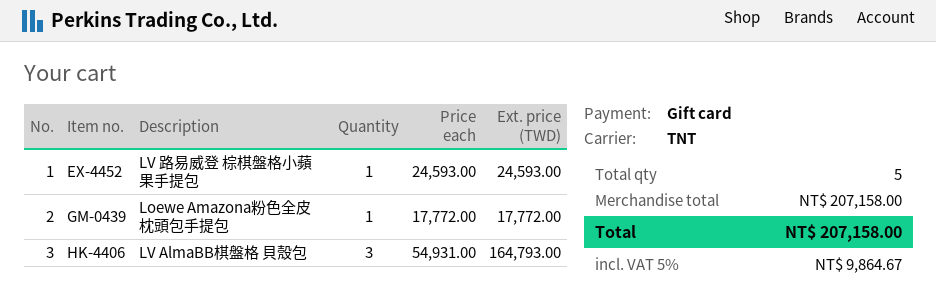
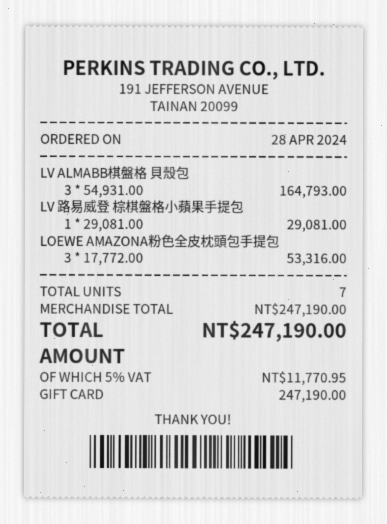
LV 路易威登 棕棋盤格小蘋果手提包: 1 x 24593.00 = 24593.00 -> 1 x 29081.00 = 29081.00
Loewe Amazona粉色全皮枕頭包手提包: 1 x 17772.00 = 17772.00 -> 3 x 17772.00 = 53316.00
total quantity: 5 -> 7
subtotal: 207158.00 -> 247190.00
tax: 5% = 9864.67 -> 5% = 11770.95
total: 207158.00 -> 247190.00

